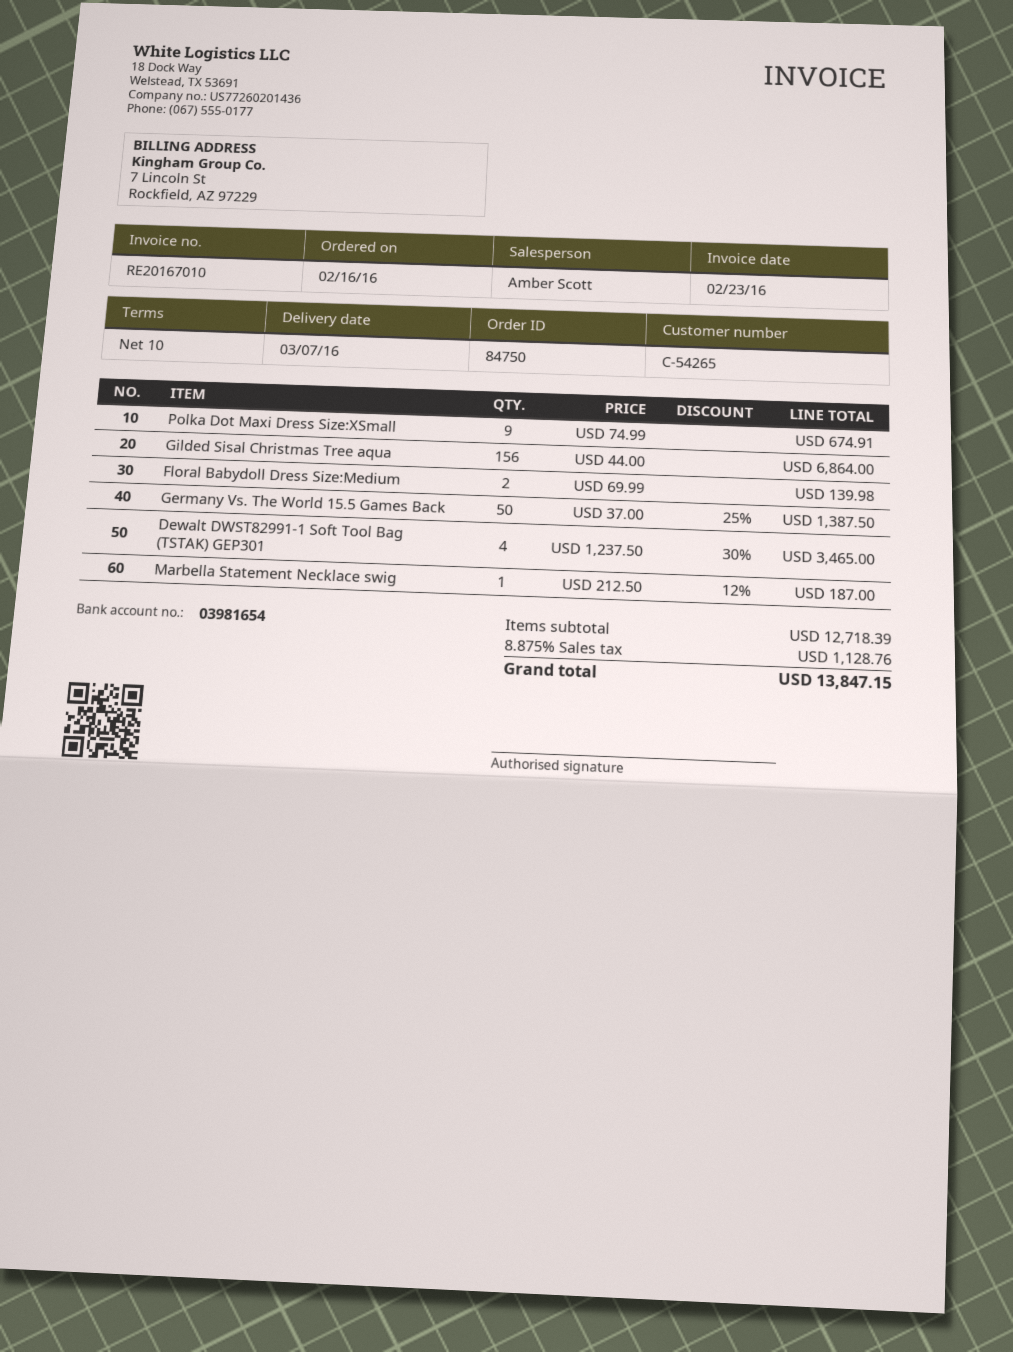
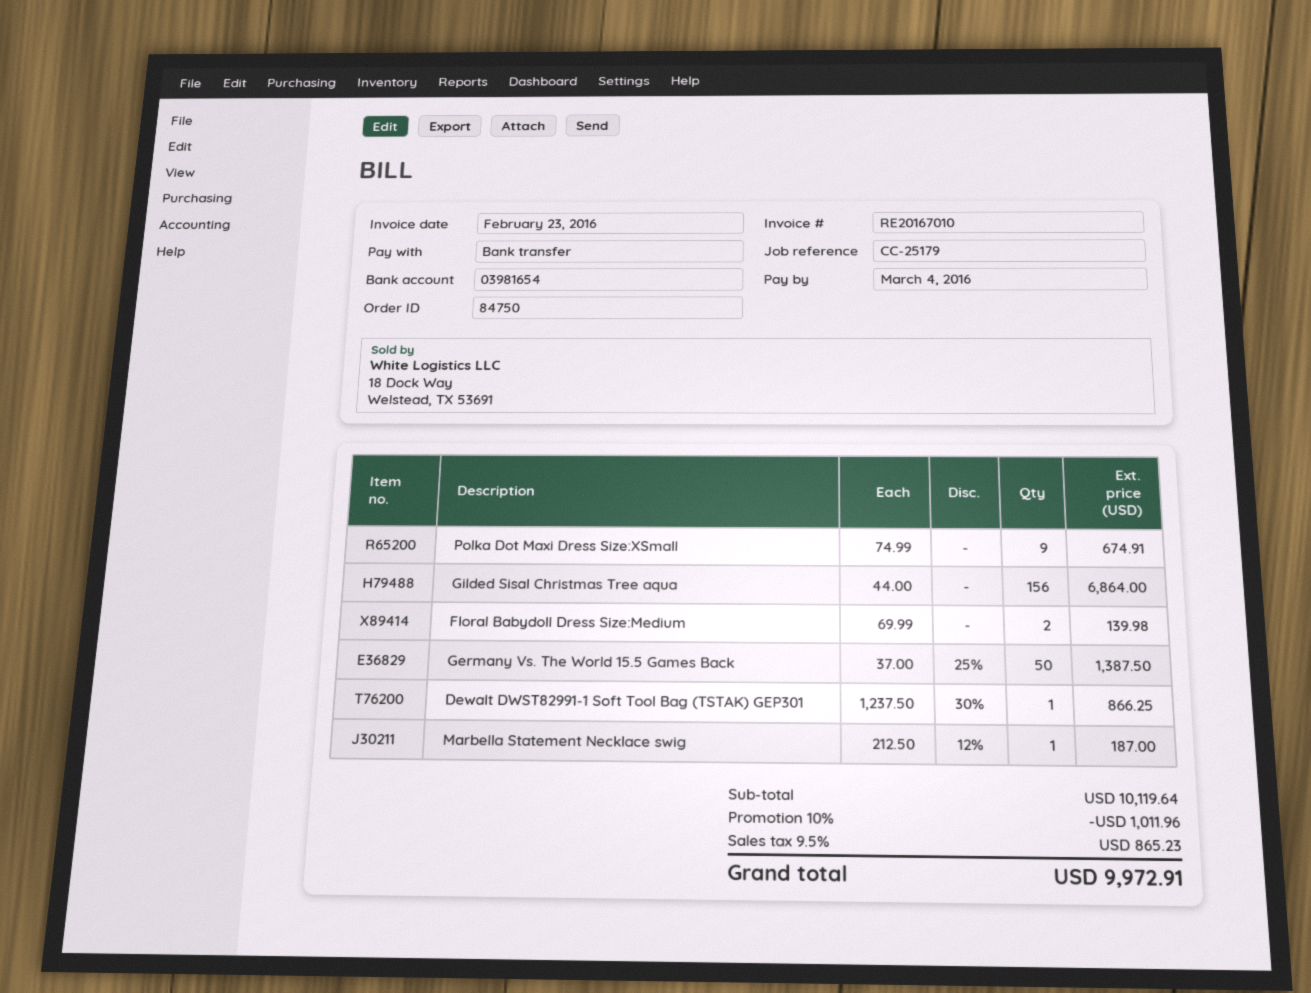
Dewalt DWST82991-1 Soft Tool Bag (TSTAK) GEP301: 4 x 1237.50 - 30% = 3465.00 -> 1 x 1237.50 - 30% = 866.25
subtotal: 12718.39 -> 10119.64
discount: none -> 10% = 1011.96
tax: 8.875% = 1128.76 -> 9.5% = 865.23
total: 13847.15 -> 9972.91

